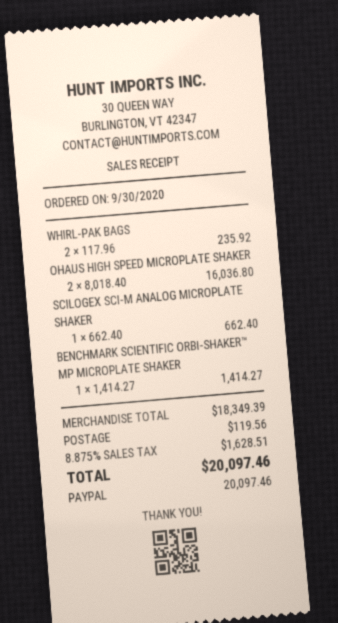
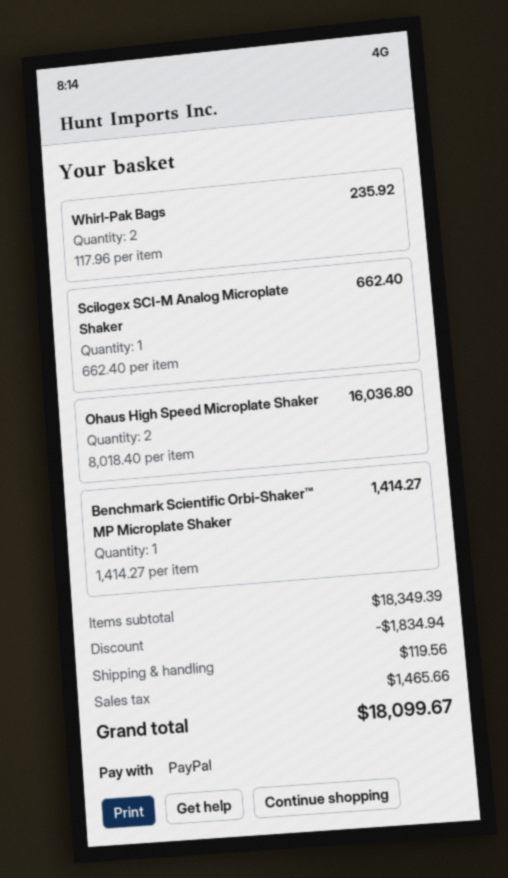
discount: none -> 1834.94
tax: 1628.51 -> 1465.66
total: 20097.46 -> 18099.67

